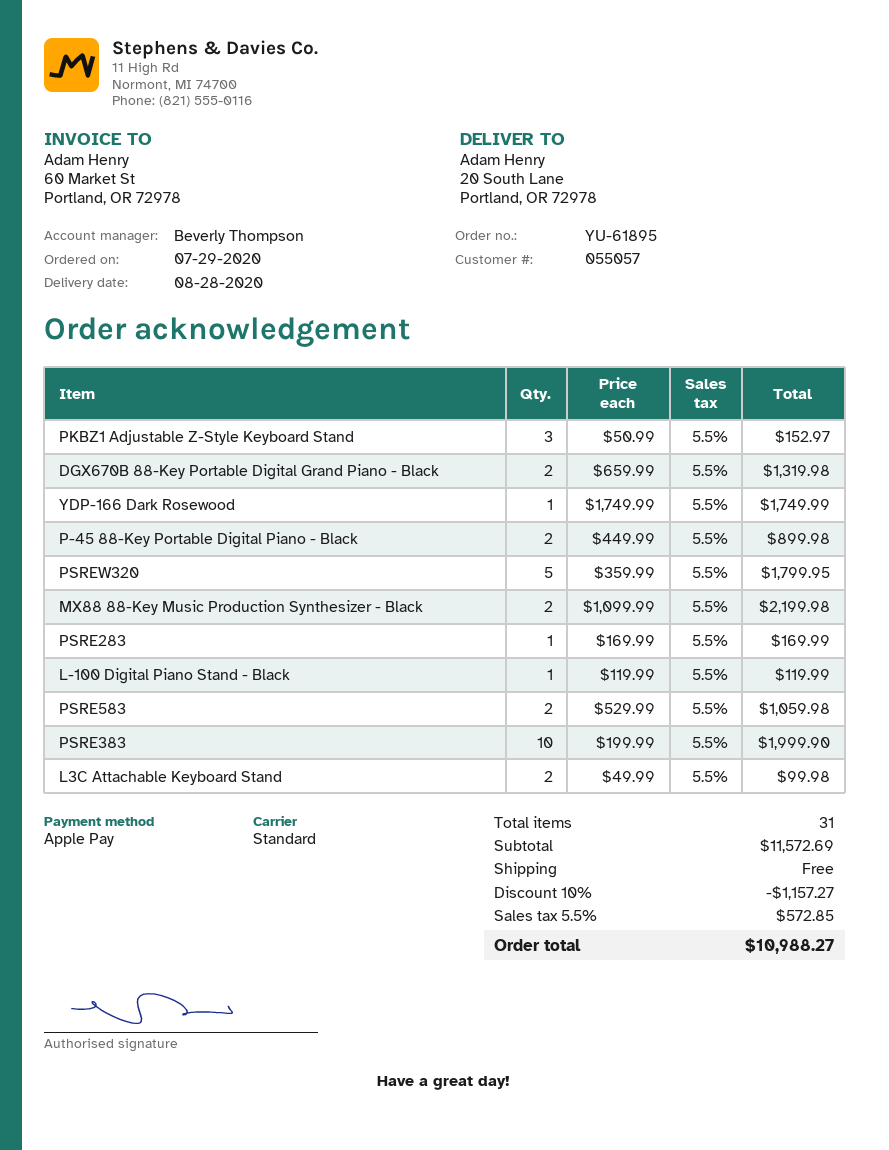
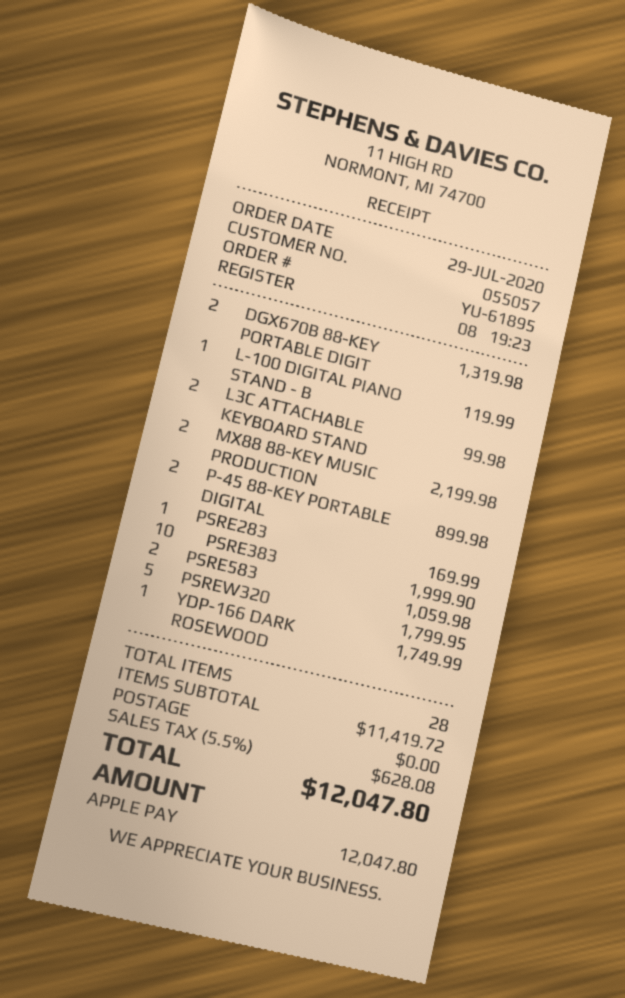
PKBZ1 Adjustable Z-Style Keyboard Stand: 3 for 152.97 -> none
total quantity: 31 -> 28
subtotal: 11572.69 -> 11419.72
discount: 10% = 1157.27 -> none
tax: 5.5% = 572.85 -> 5.5% = 628.08
total: 10988.27 -> 12047.80

